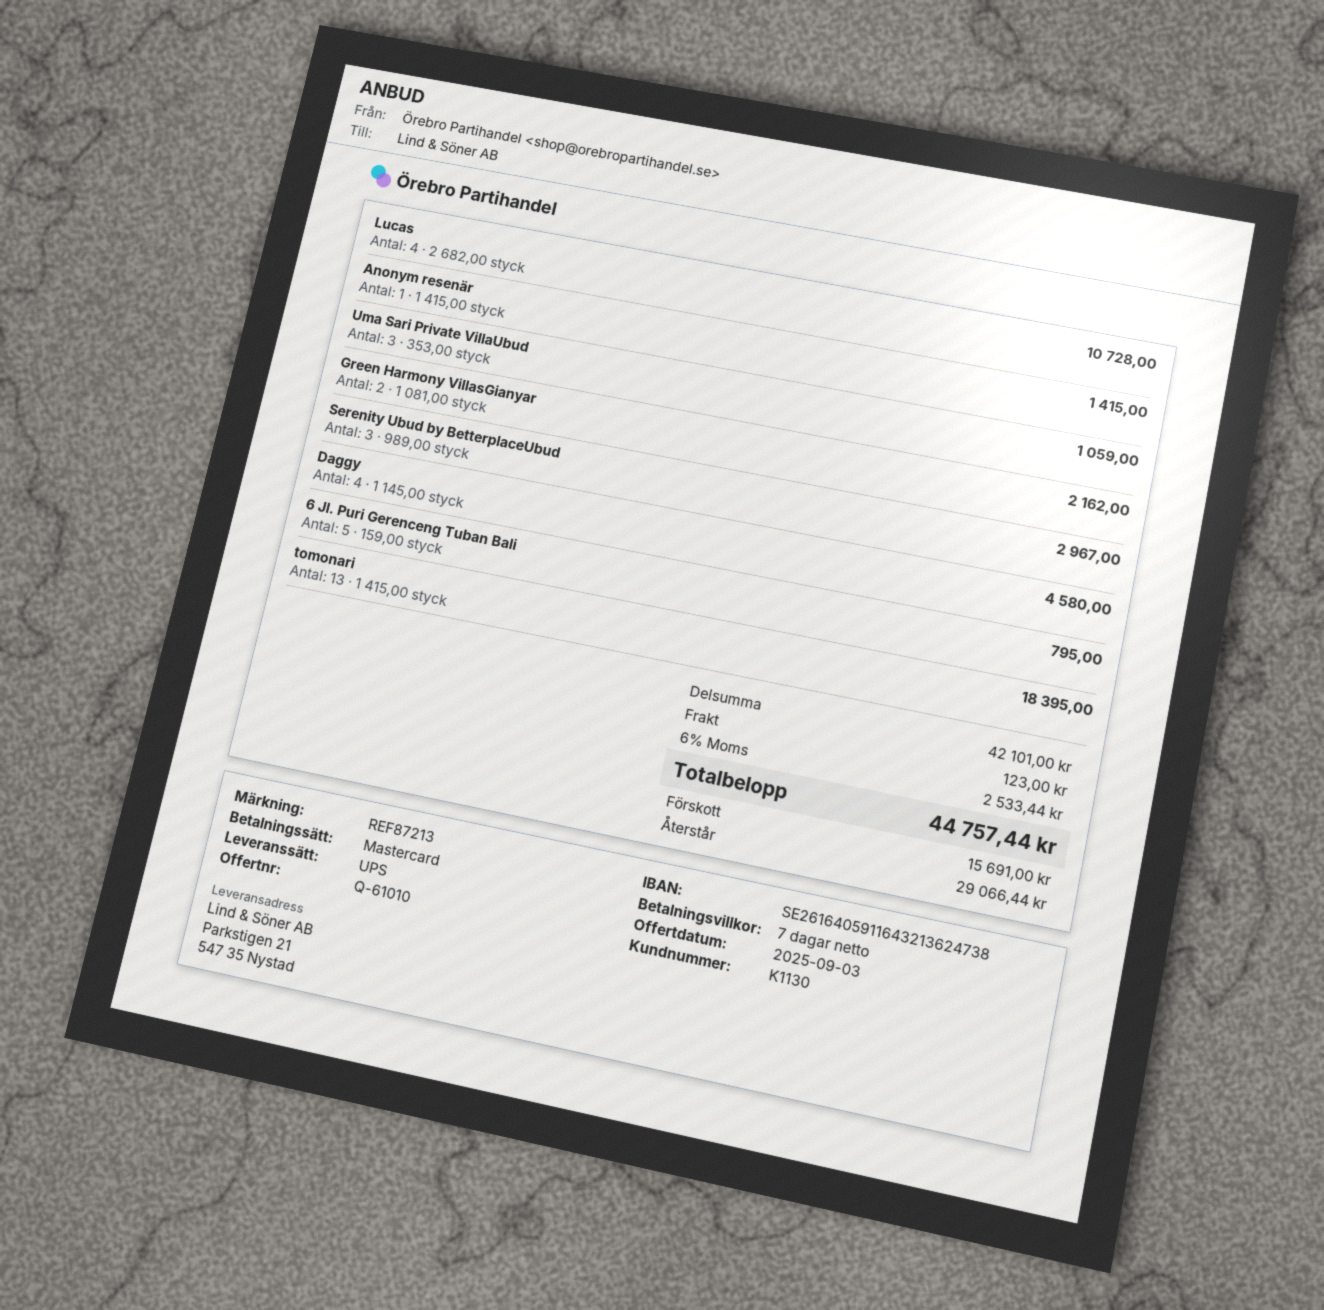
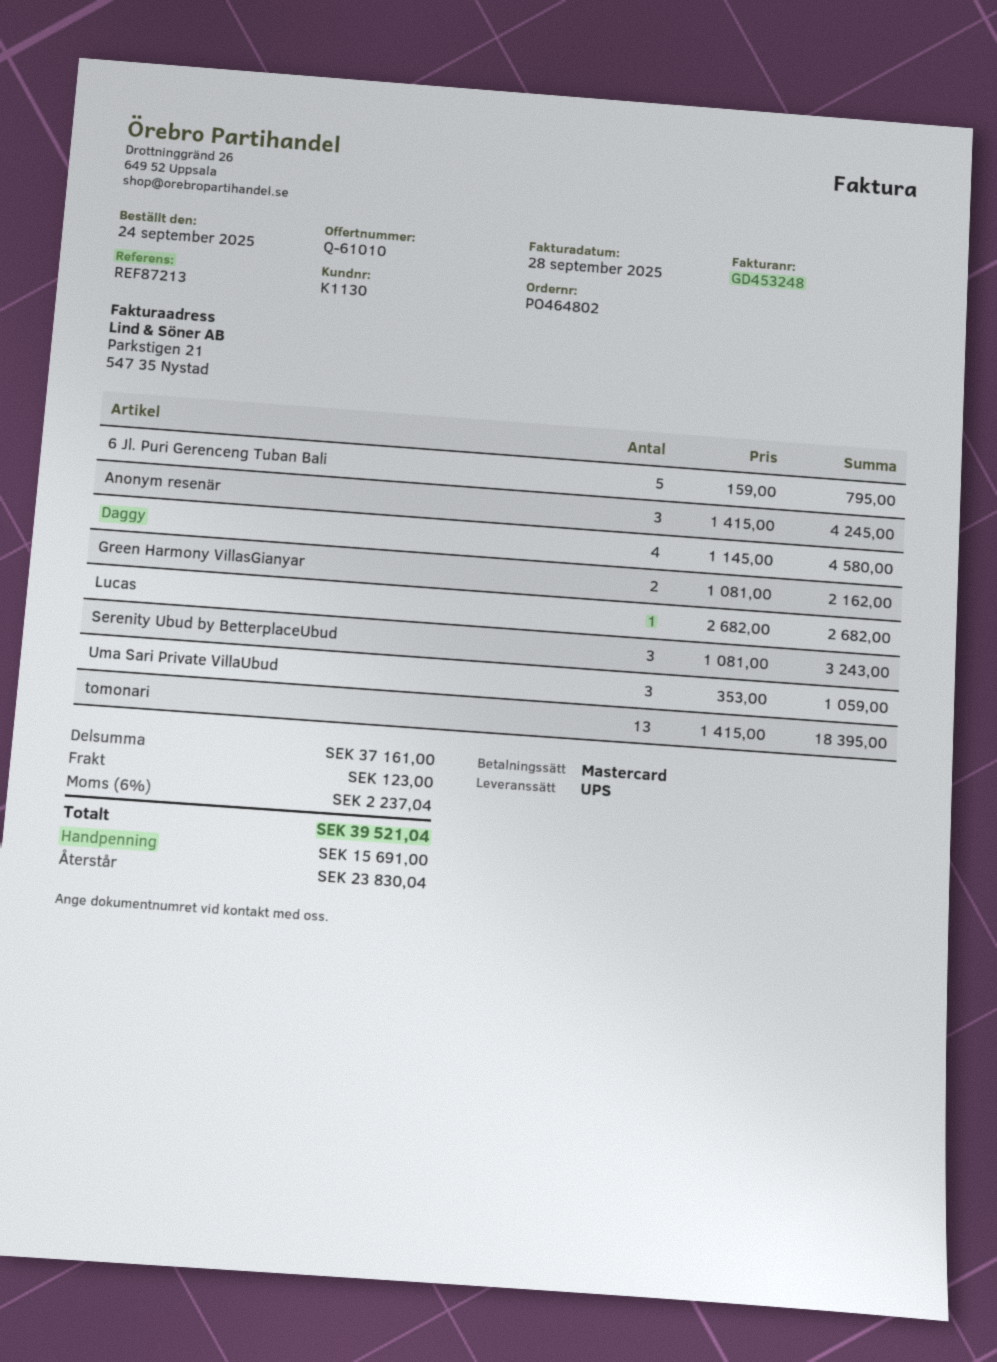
Lucas: 4 x 2682.00 = 10728.00 -> 1 x 2682.00 = 2682.00
Anonym resenär: 1 x 1415.00 = 1415.00 -> 3 x 1415.00 = 4245.00
Serenity Ubud by BetterplaceUbud: 3 x 989.00 = 2967.00 -> 3 x 1081.00 = 3243.00
subtotal: 42101.00 -> 37161.00
tax: 6% = 2533.44 -> 6% = 2237.04
total: 44757.44 -> 39521.04
balance: 29066.44 -> 23830.04

